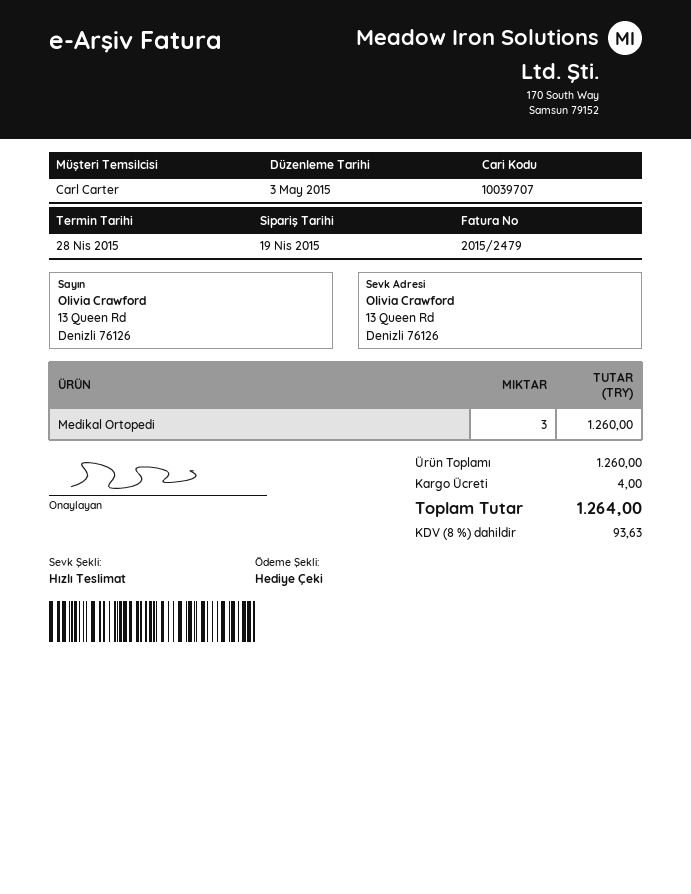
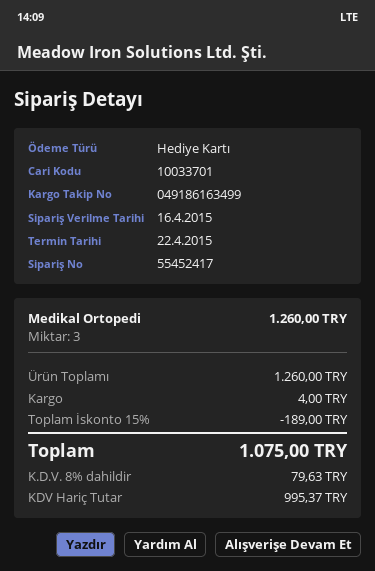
order date: 2015-04-19 -> 2015-04-16
delivery date: 2015-04-28 -> 2015-04-22
customer number: 10039707 -> 10033701
discount: none -> 15% = 189.00
tax: 8% = 93.63 -> 8% = 79.63
total: 1264.00 -> 1075.00

